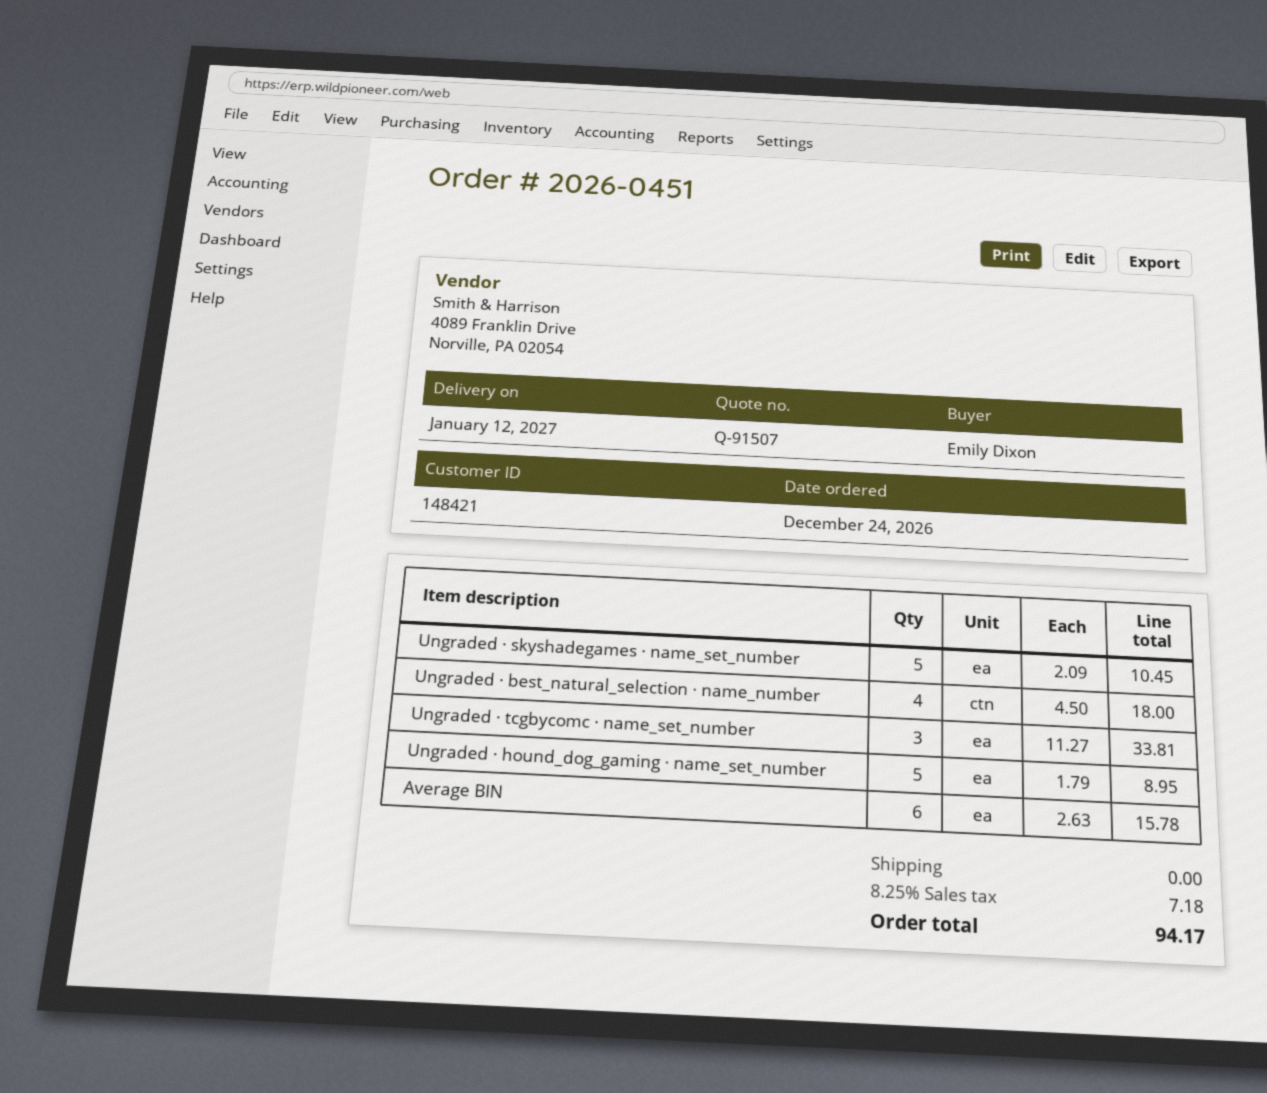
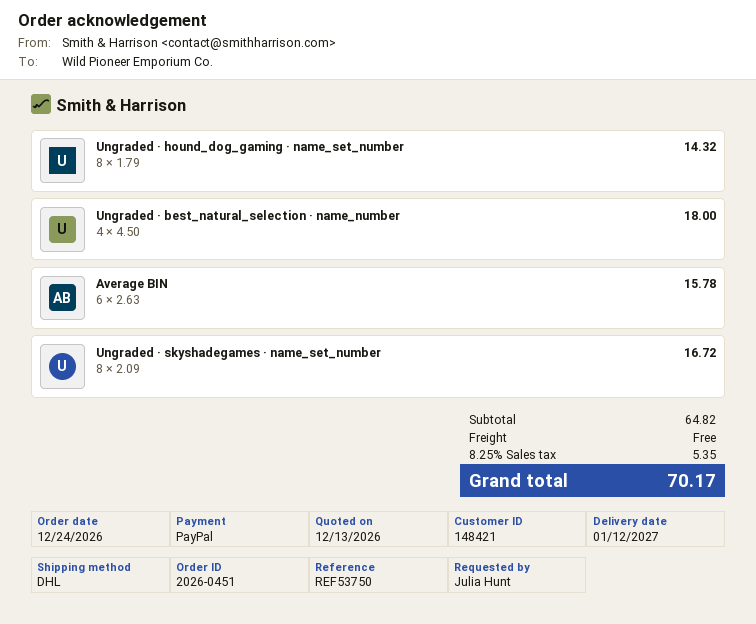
ordered by: Emily Dixon -> Julia Hunt
Ungraded · skyshadegames · name_set_number: 5 x 2.09 = 10.45 -> 8 x 2.09 = 16.72
Ungraded · tcgbycomc · name_set_number: 3 x 11.27 = 33.81 -> none
Ungraded · hound_dog_gaming · name_set_number: 5 x 1.79 = 8.95 -> 8 x 1.79 = 14.32
tax: 8.25% = 7.18 -> 8.25% = 5.35
total: 94.17 -> 70.17

